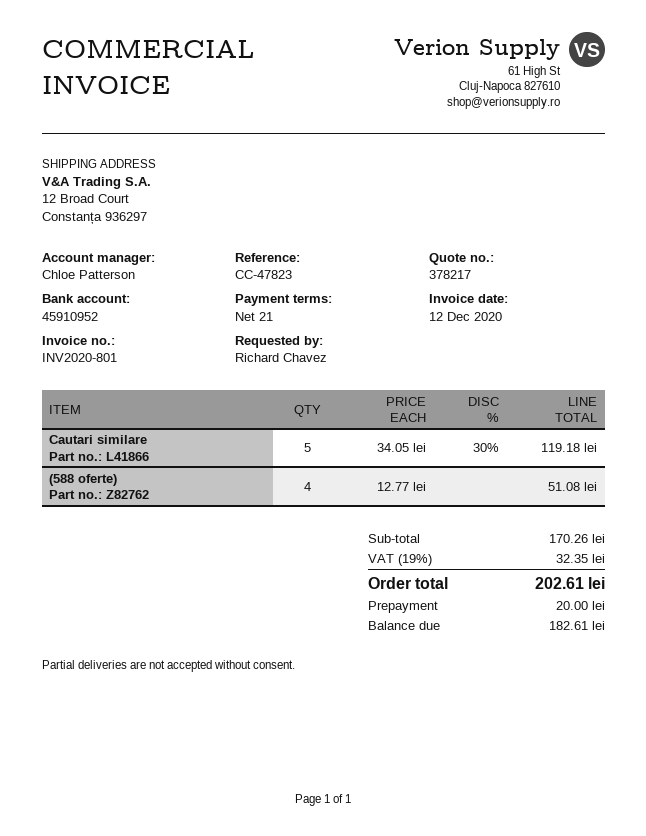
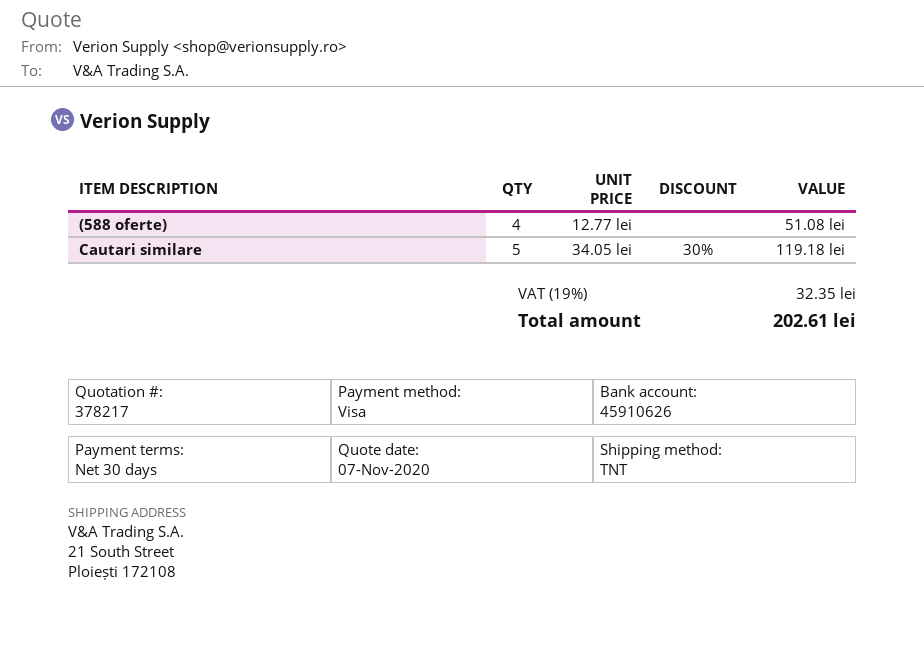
payment terms: 21 days -> 30 days
bank account: 45910952 -> 45910626
ship to: 12 Broad Court, Constanța 936297 -> 21 South Street, Ploiești 172108

